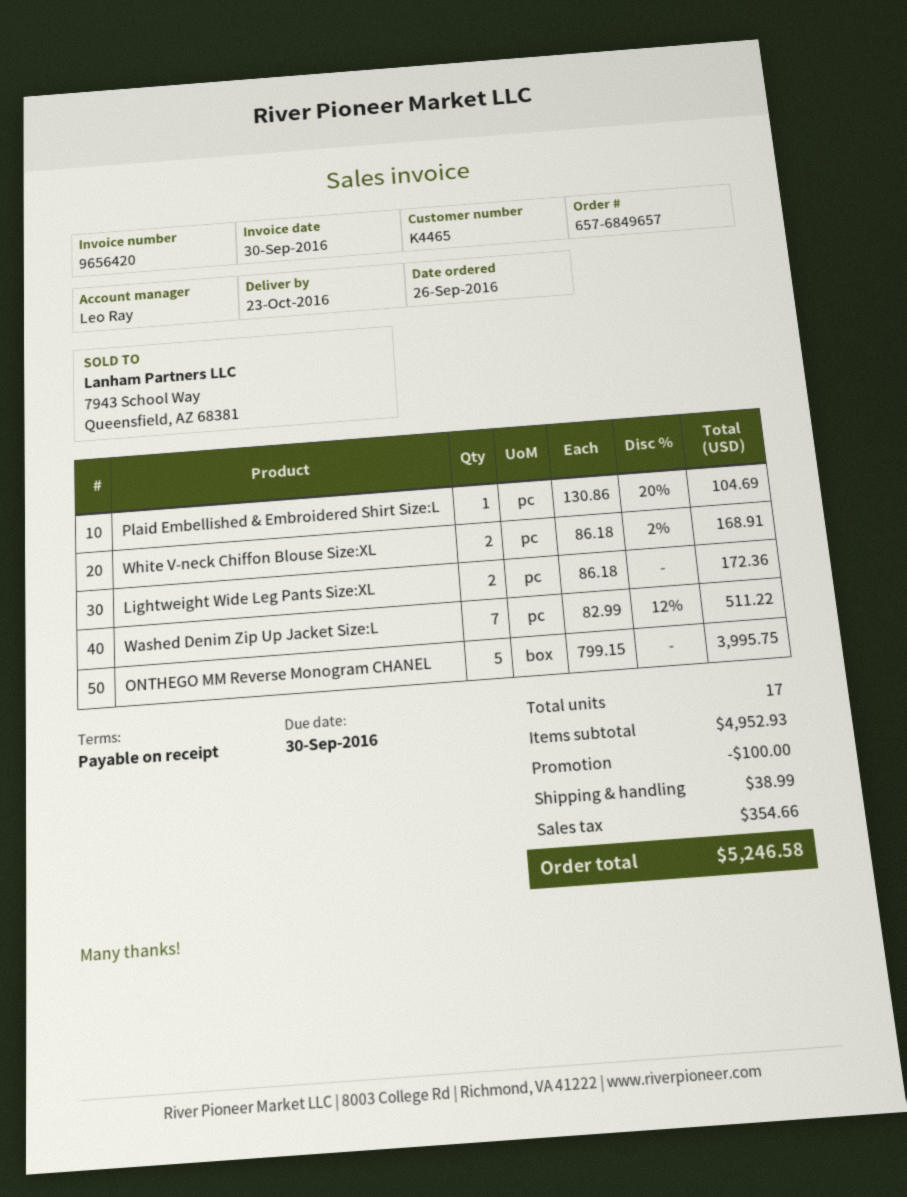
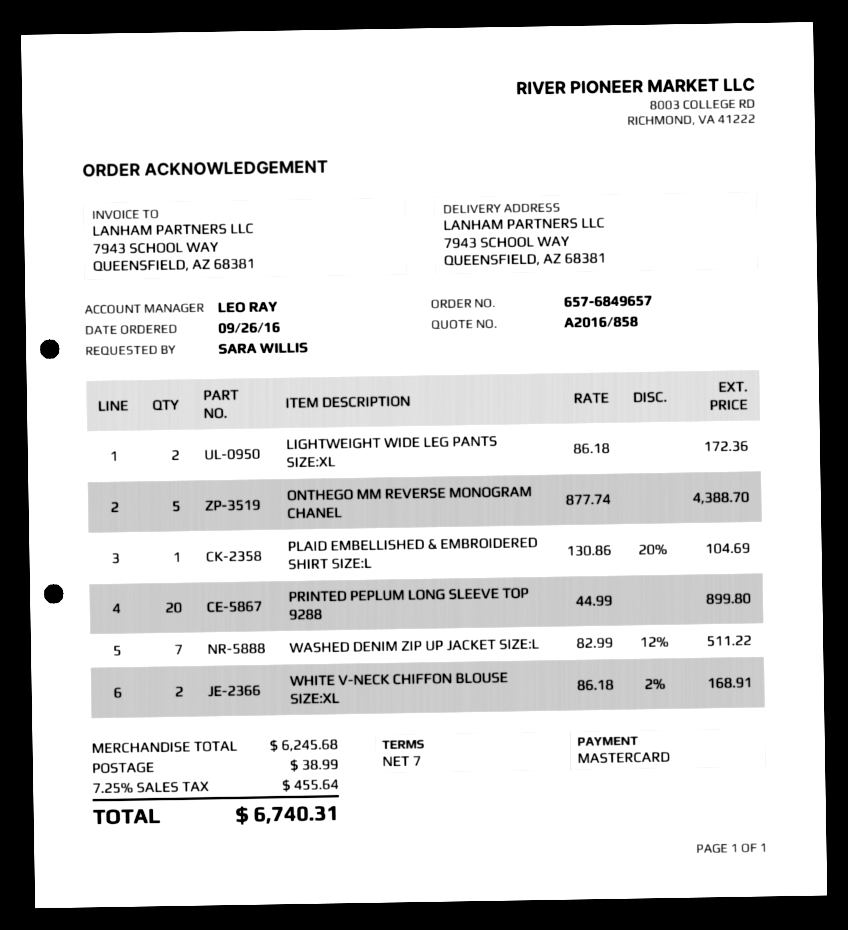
payment terms: on receipt -> 7 days
ONTHEGO MM Reverse Monogram CHANEL: 5 x 799.15 = 3995.75 -> 5 x 877.74 = 4388.70
PRINTED PEPLUM LONG SLEEVE TOP 9288: none -> 20 x 44.99 = 899.80
subtotal: 4952.93 -> 6245.68
discount: 100.00 -> none
tax: 354.66 -> 455.64
total: 5246.58 -> 6740.31

